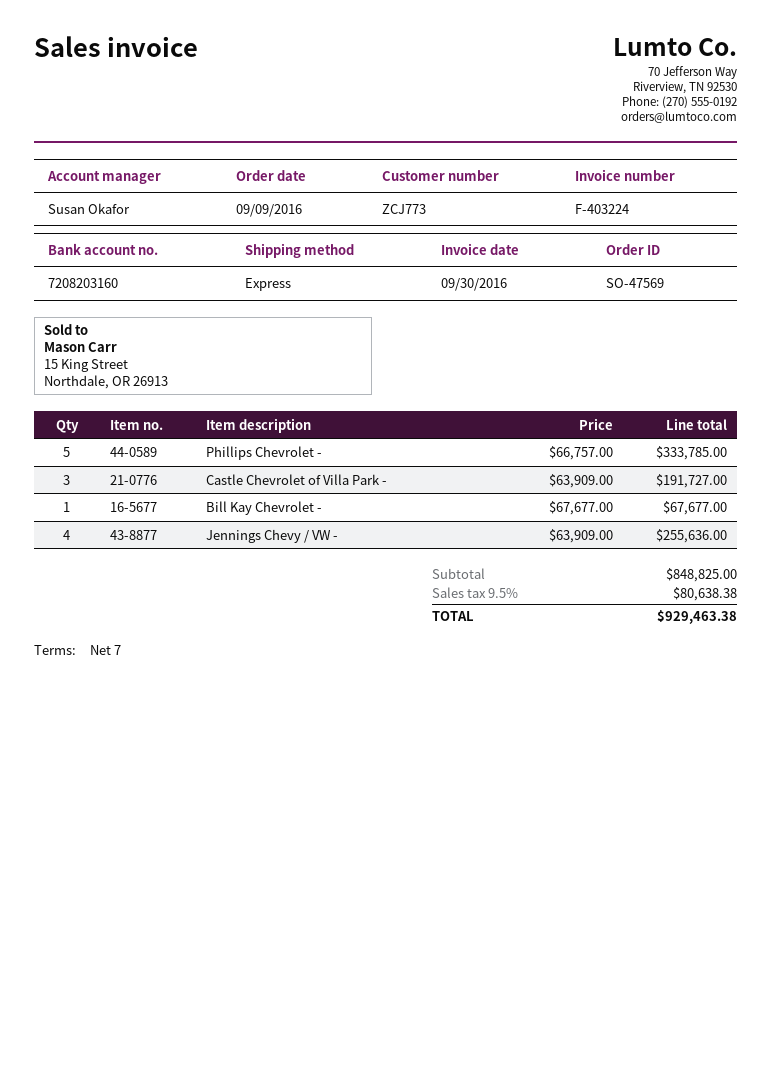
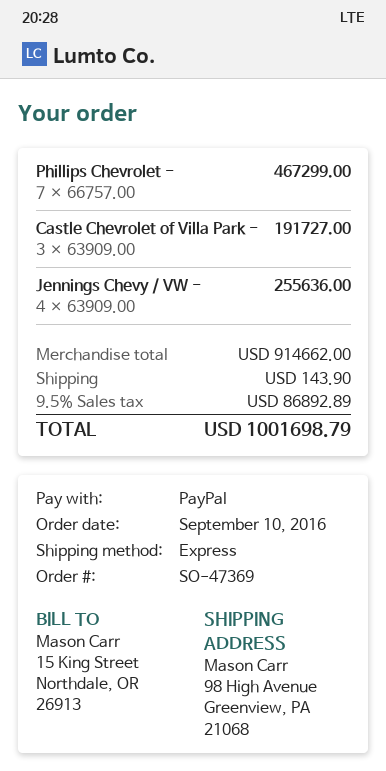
order number: SO-47569 -> SO-47369
order date: 2016-09-09 -> 2016-09-10
Phillips Chevrolet -: 5 x 66757.00 = 333785.00 -> 7 x 66757.00 = 467299.00
Bill Kay Chevrolet -: 1 x 67677.00 = 67677.00 -> none
subtotal: 848825.00 -> 914662.00
shipping: none -> 143.90
tax: 9.5% = 80638.38 -> 9.5% = 86892.89
total: 929463.38 -> 1001698.79

